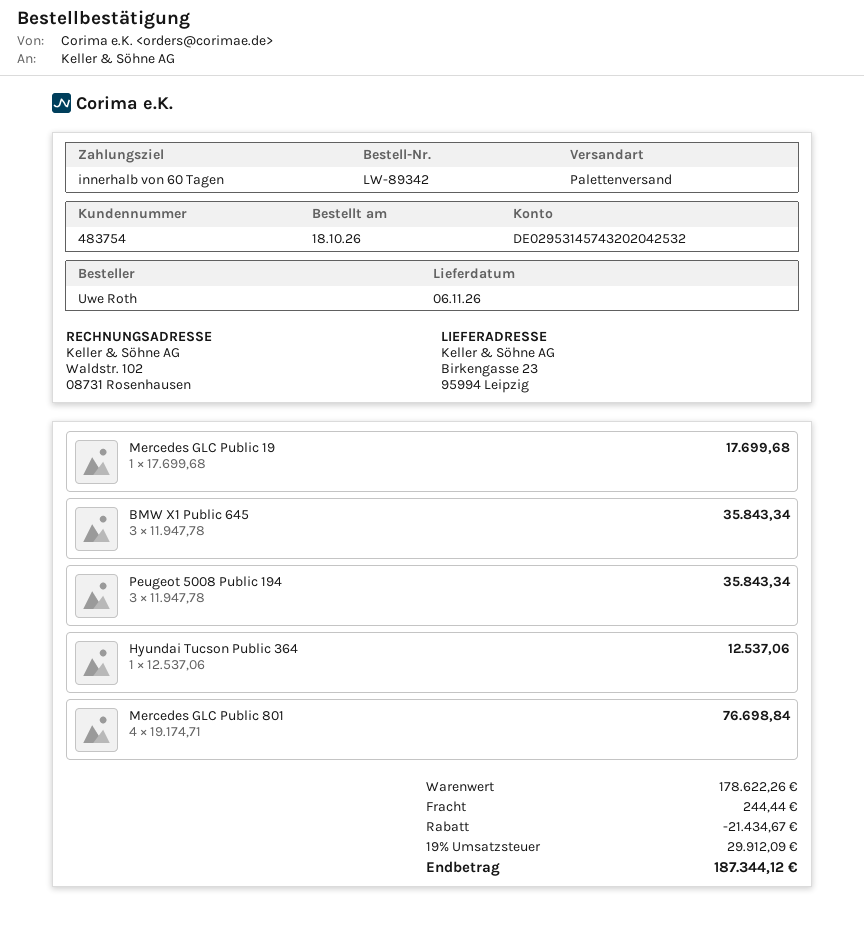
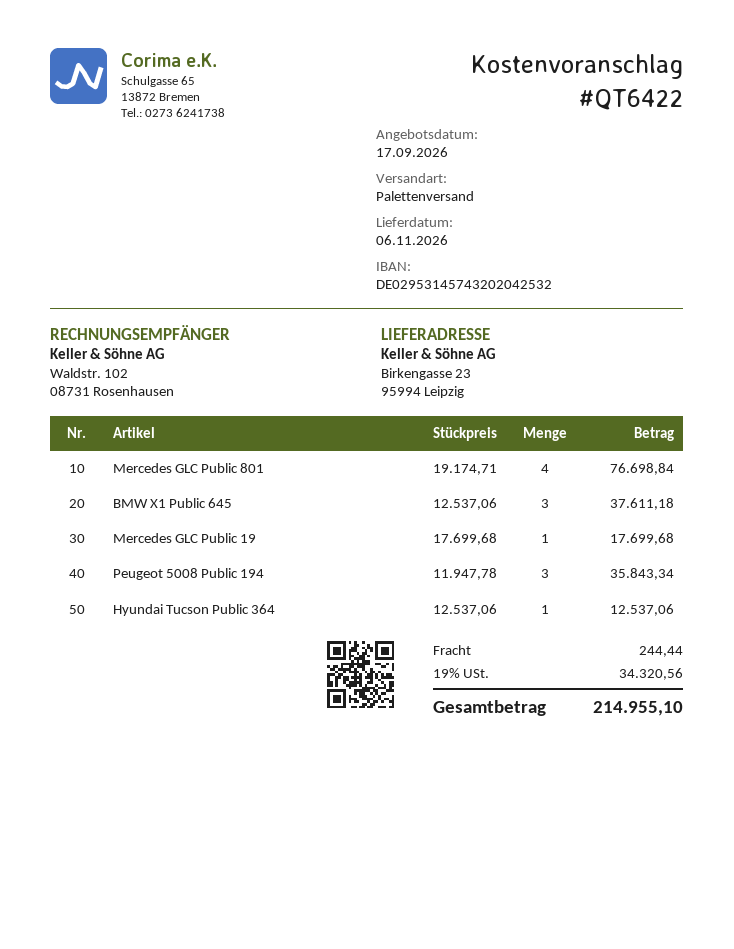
BMW X1 Public 645: 3 x 11947.78 = 35843.34 -> 3 x 12537.06 = 37611.18
discount: 21434.67 -> none
tax: 19% = 29912.09 -> 19% = 34320.56
total: 187344.12 -> 214955.10

